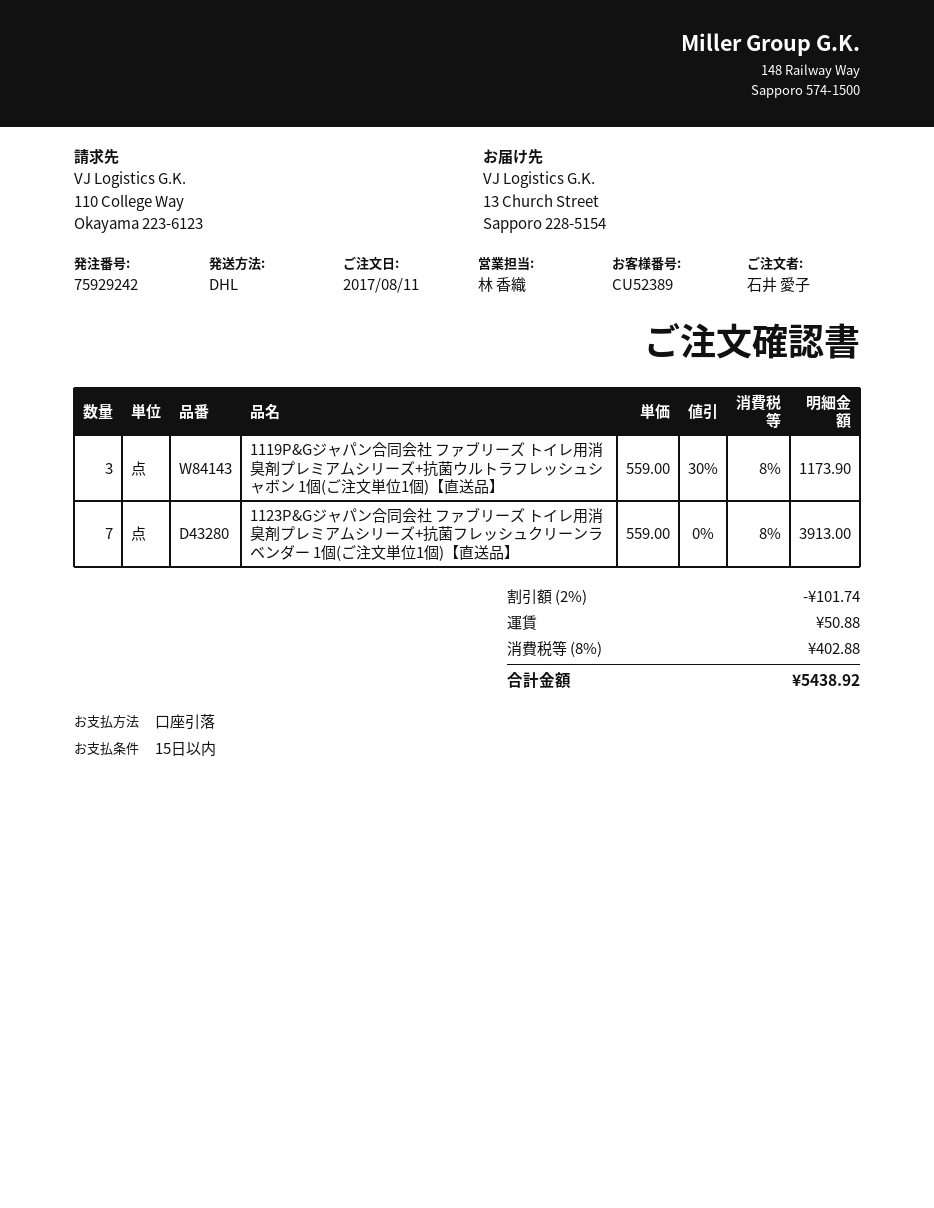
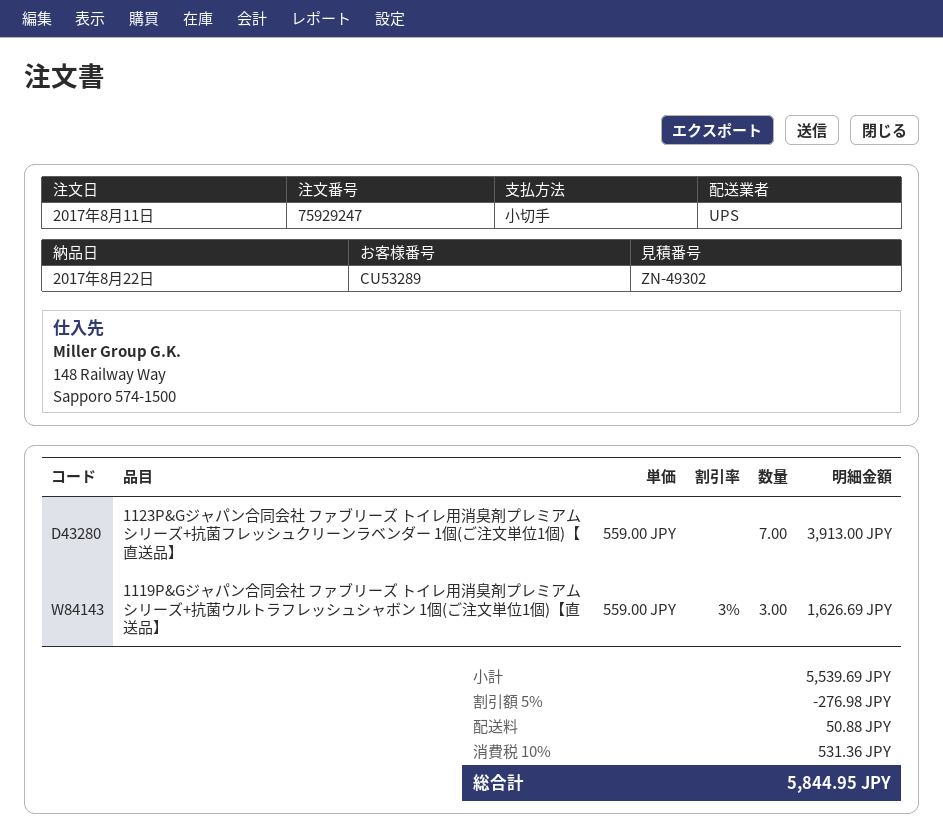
order number: 75929242 -> 75929247
customer number: CU52389 -> CU53289
payment method: direct debit -> cheque
shipping method: DHL -> UPS
1119P&Gジャパン合同会社 ファブリーズ トイレ用消臭剤プレミアムシリーズ+抗菌ウルトラフレッシュシャボン 1個(ご注文単位1個)【直送品】: 3 x 559.00 - 30% = 1173.90 -> 3 x 559.00 - 3% = 1626.69
discount: 2% = 101.74 -> 5% = 276.98
tax: 8% = 402.88 -> 10% = 531.36
total: 5438.92 -> 5844.95

